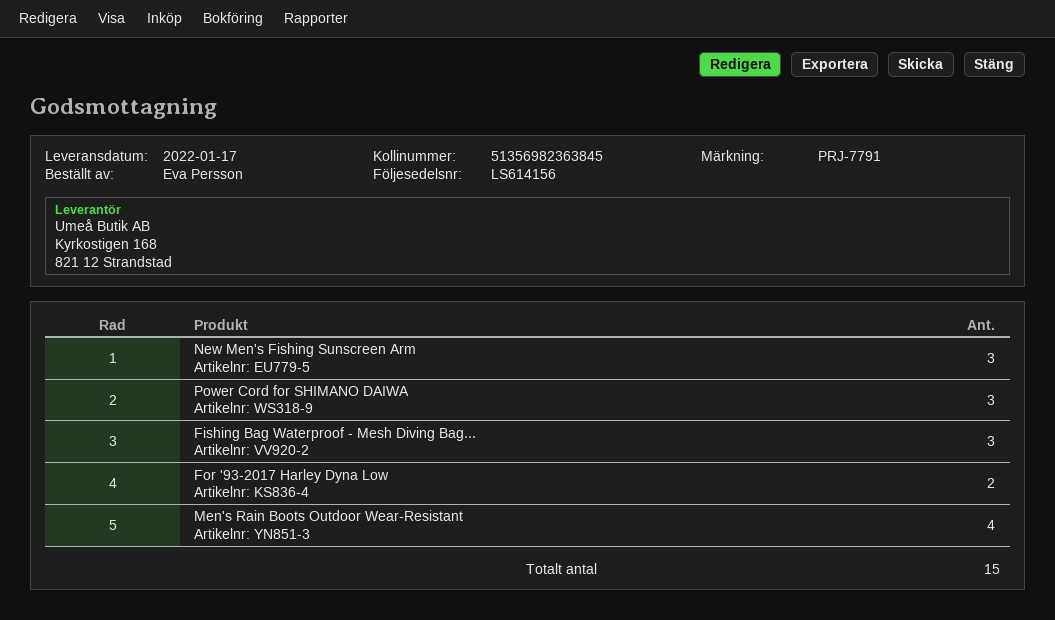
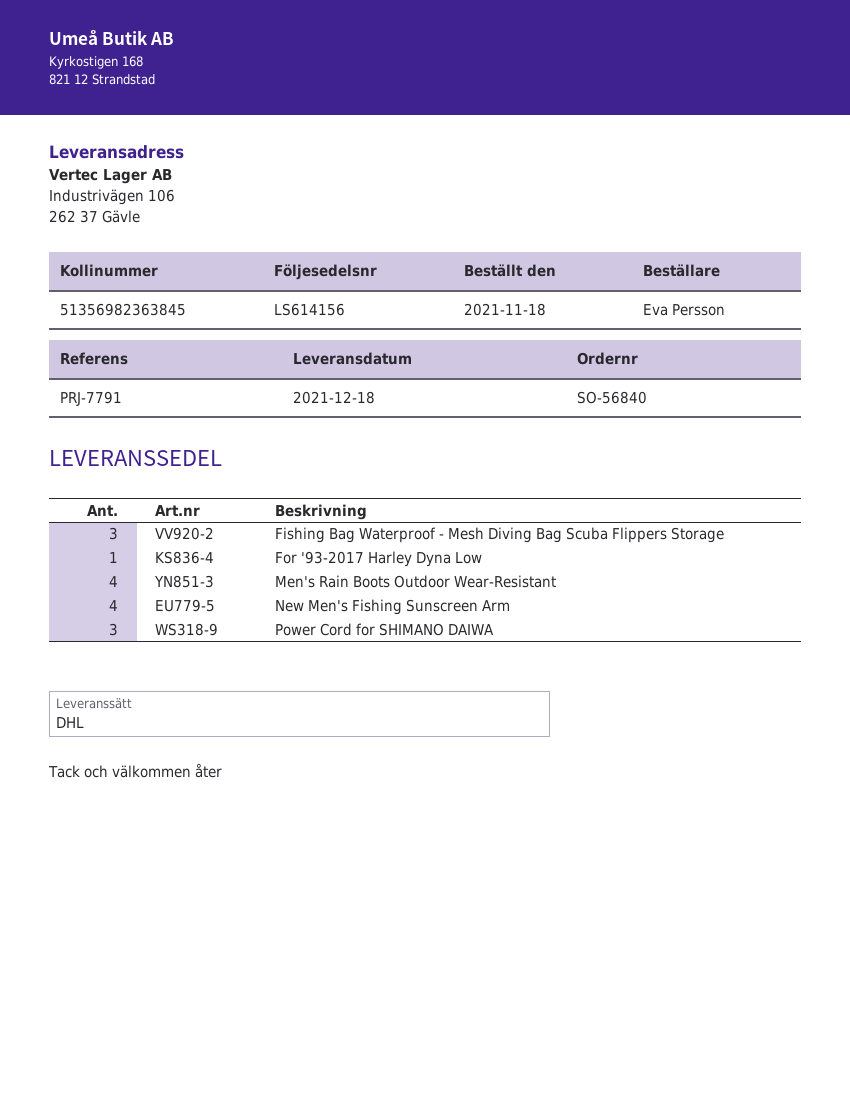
delivery date: 2022-01-17 -> 2021-12-18
New Men's Fishing Sunscreen Arm: 3 -> 4
For '93-2017 Harley Dyna Low: 2 -> 1

